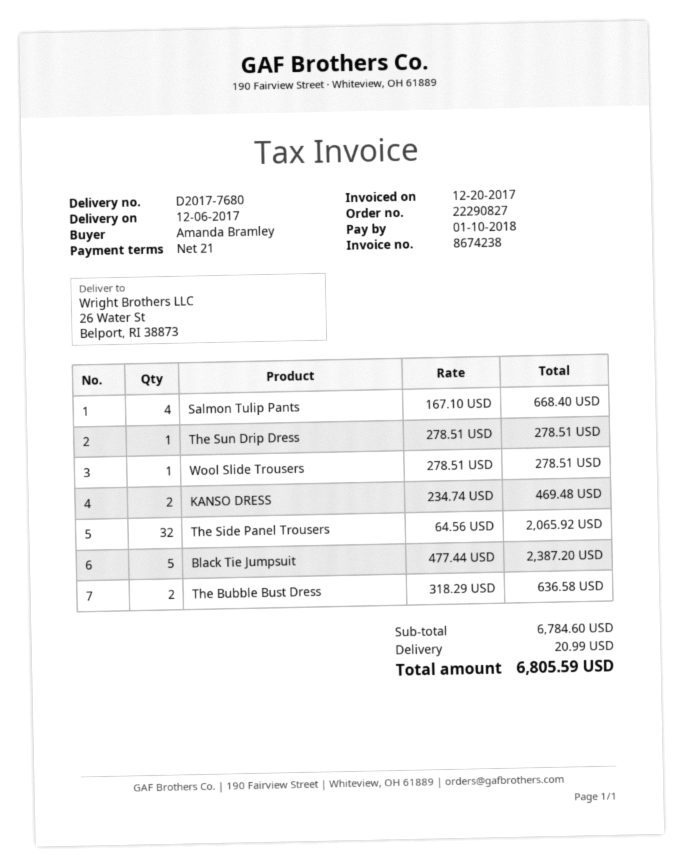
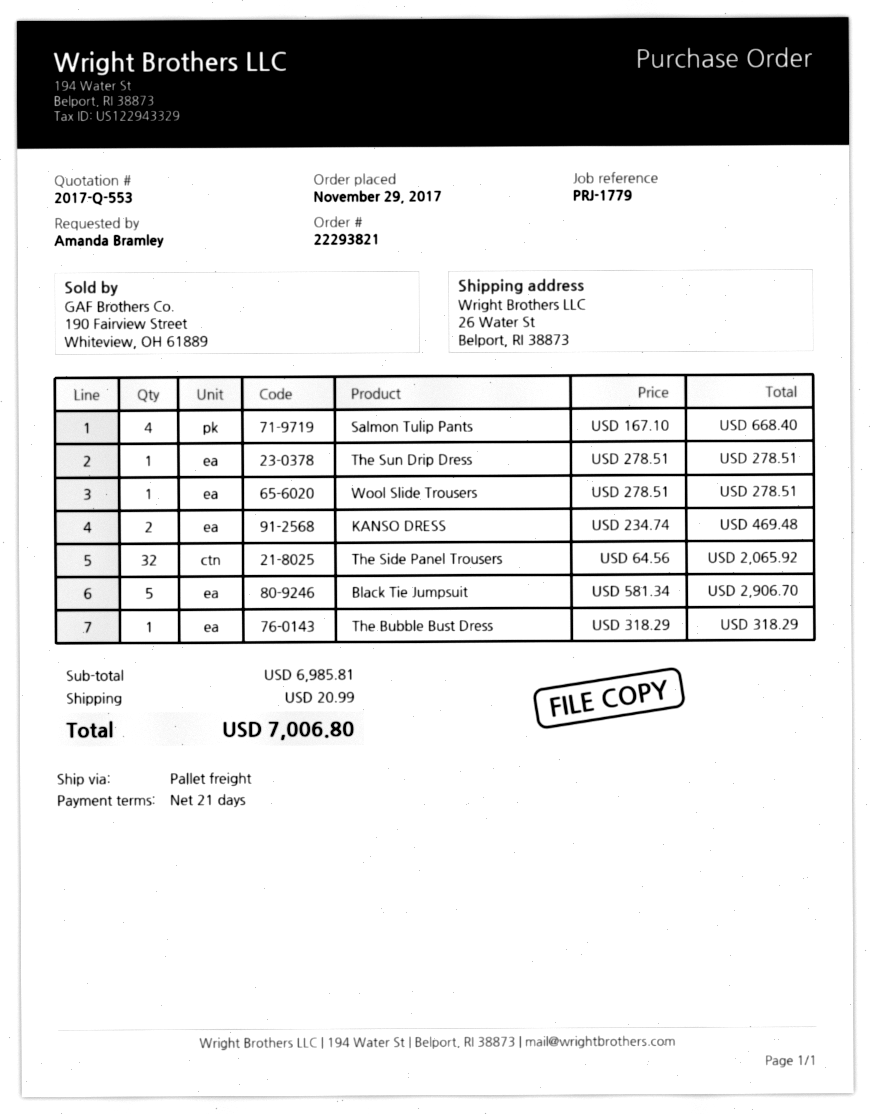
order number: 22290827 -> 22293821
Black Tie Jumpsuit: 5 x 477.44 = 2387.20 -> 5 x 581.34 = 2906.70
The Bubble Bust Dress: 2 x 318.29 = 636.58 -> 1 x 318.29 = 318.29
subtotal: 6784.60 -> 6985.81
total: 6805.59 -> 7006.80

